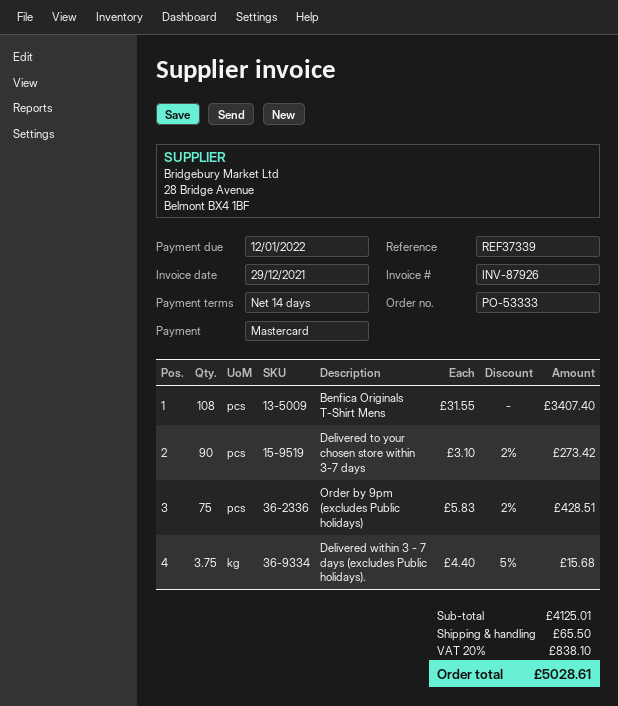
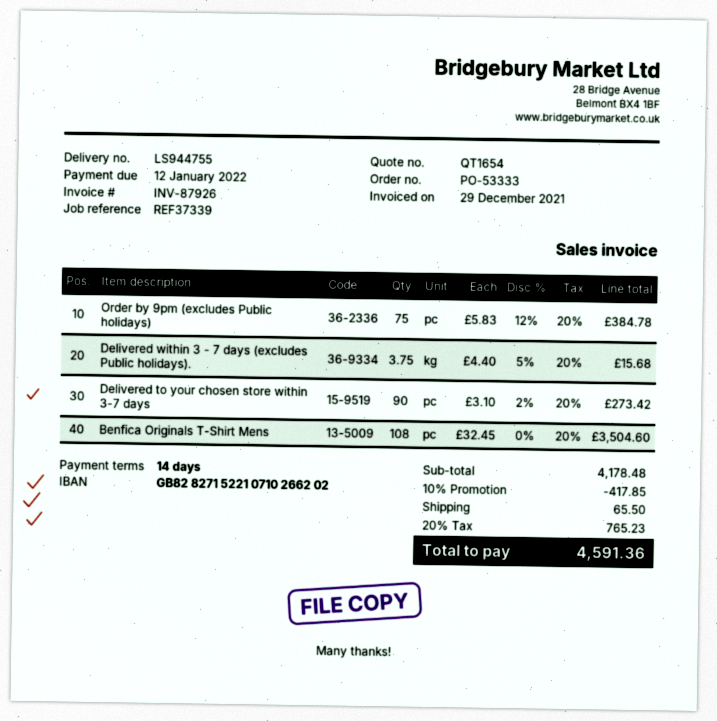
Benfica Originals T-Shirt Mens: 108 x 31.55 = 3407.40 -> 108 x 32.45 = 3504.60
Order by 9pm (excludes Public holidays): 75 x 5.83 - 2% = 428.51 -> 75 x 5.83 - 12% = 384.78
subtotal: 4125.01 -> 4178.48
discount: none -> 10% = 417.85
tax: 20% = 838.10 -> 20% = 765.23
total: 5028.61 -> 4591.36

